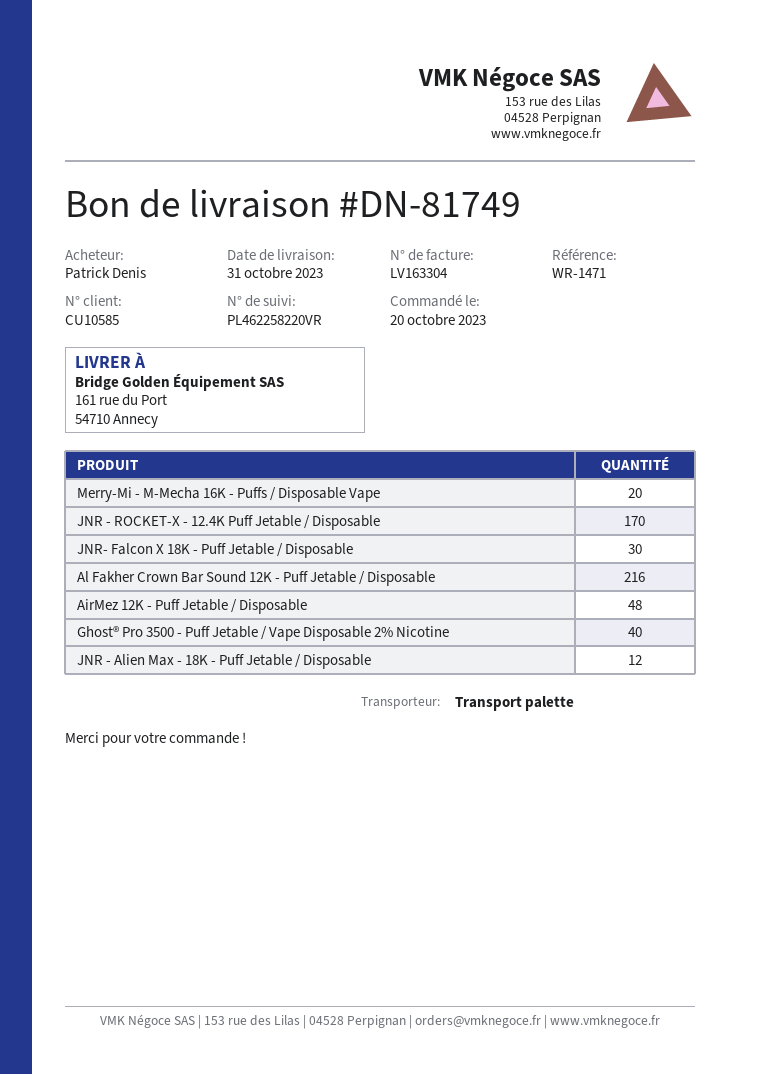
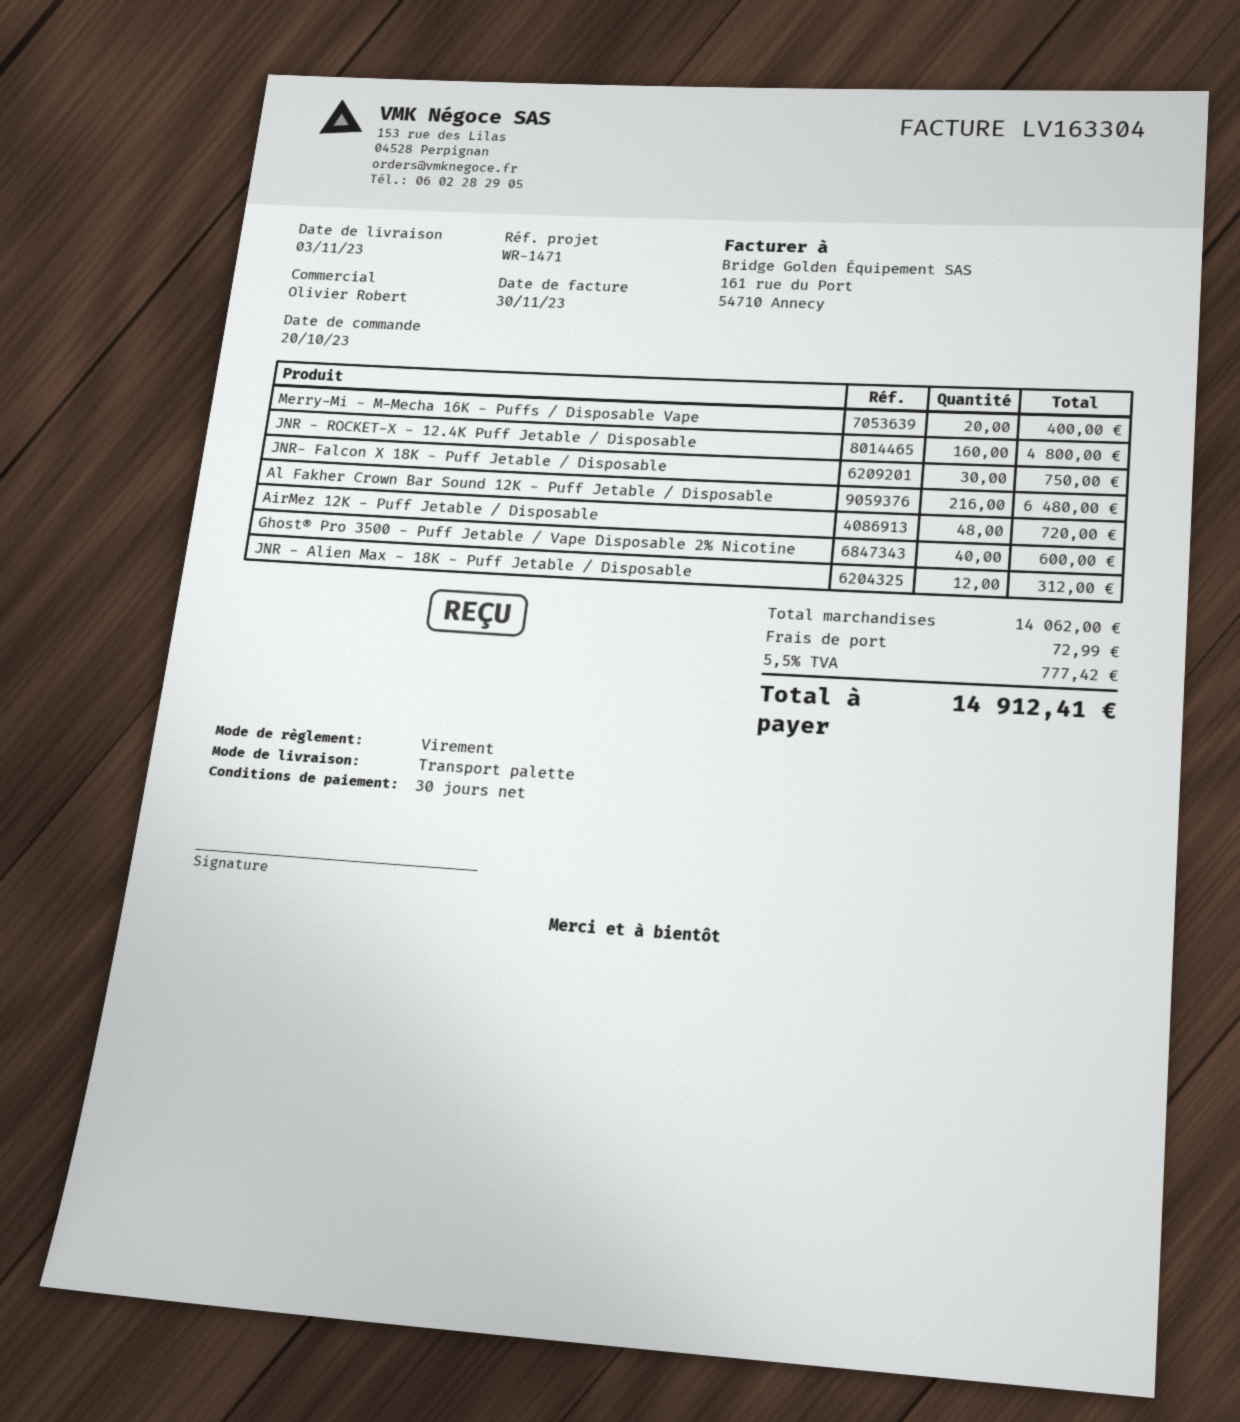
delivery date: 2023-10-31 -> 2023-11-03
JNR - ROCKET-X - 12.4K Puff Jetable / Disposable: 170 -> 160

